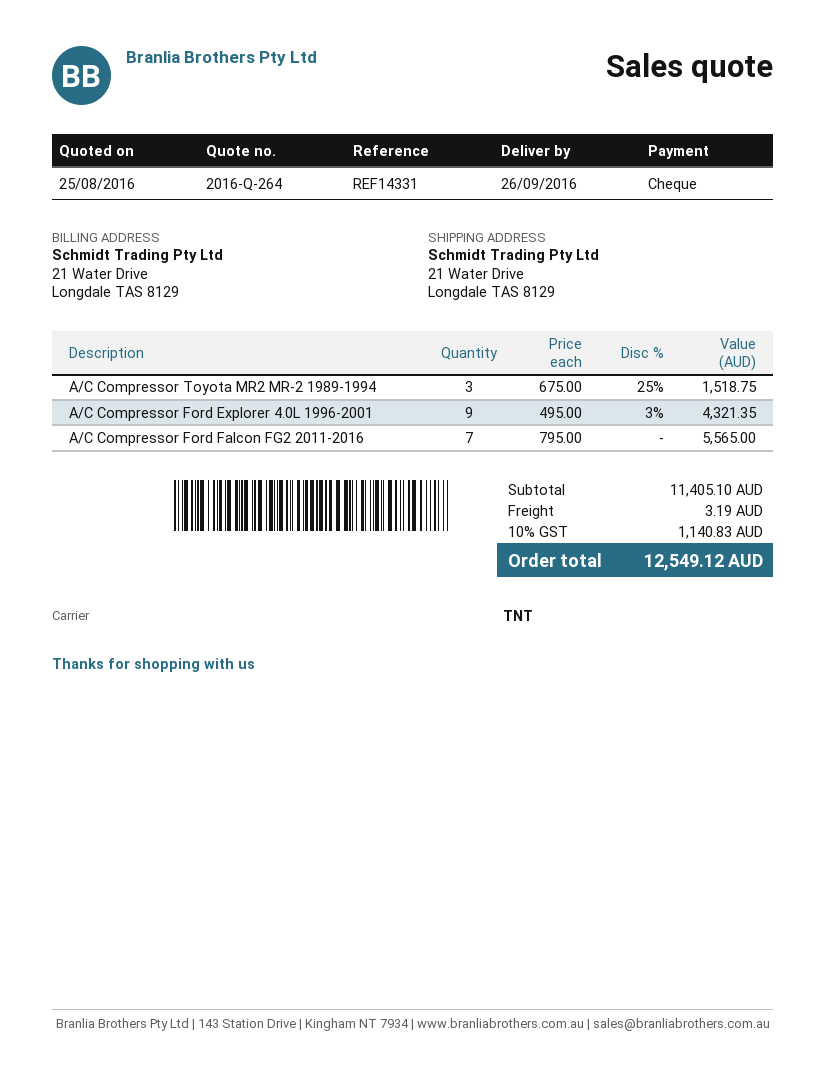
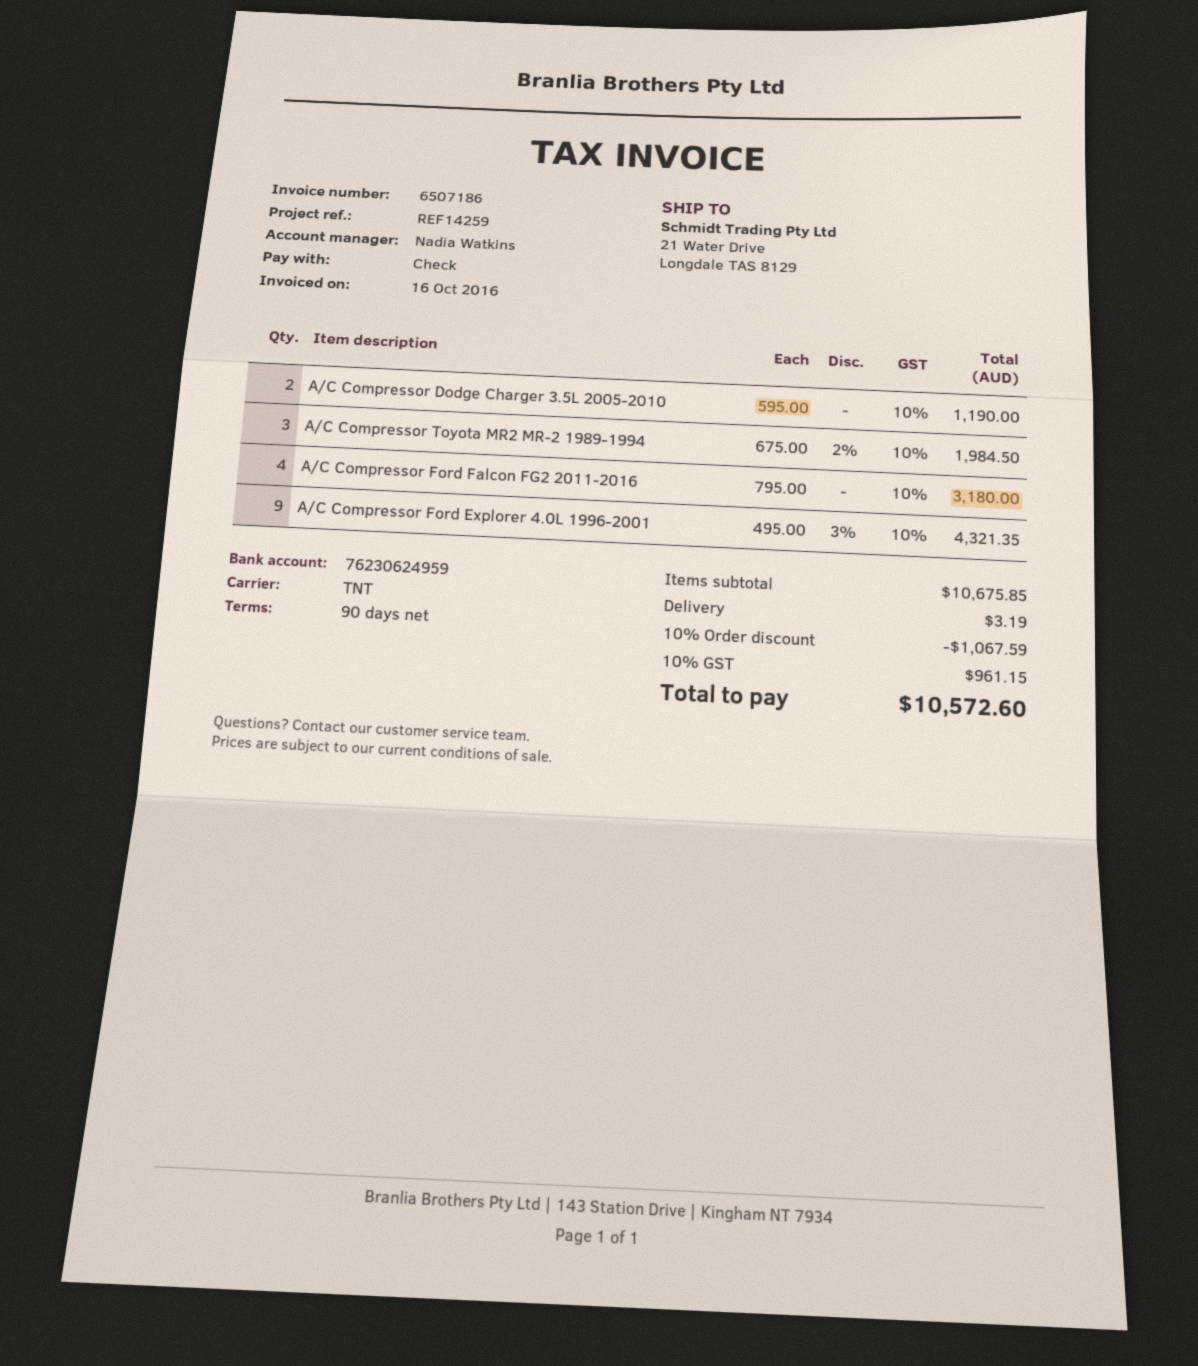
reference: REF14331 -> REF14259
A/C Compressor Toyota MR2 MR-2 1989-1994: 3 x 675.00 - 25% = 1518.75 -> 3 x 675.00 - 2% = 1984.50
A/C Compressor Ford Falcon FG2 2011-2016: 7 x 795.00 = 5565.00 -> 4 x 795.00 = 3180.00
A/C Compressor Dodge Charger 3.5L 2005-2010: none -> 2 x 595.00 = 1190.00
subtotal: 11405.10 -> 10675.85
discount: none -> 10% = 1067.59
tax: 10% = 1140.83 -> 10% = 961.15
total: 12549.12 -> 10572.60

